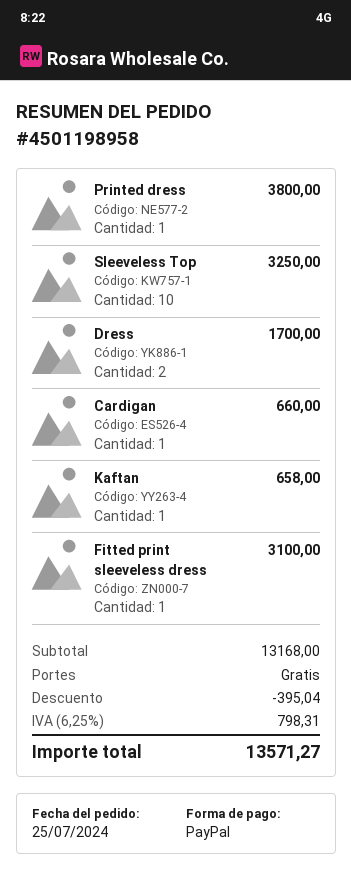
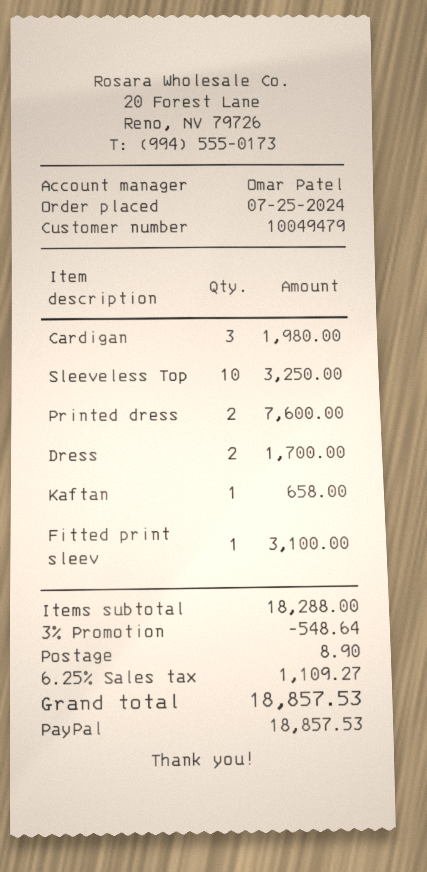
Printed dress: 1 for 3800.00 -> 2 for 7600.00
Cardigan: 1 for 660.00 -> 3 for 1980.00
subtotal: 13168.00 -> 18288.00
discount: 395.04 -> 548.64
shipping: 0.00 -> 8.90
tax: 6.25% = 798.31 -> 6.25% = 1109.27
total: 13571.27 -> 18857.53

